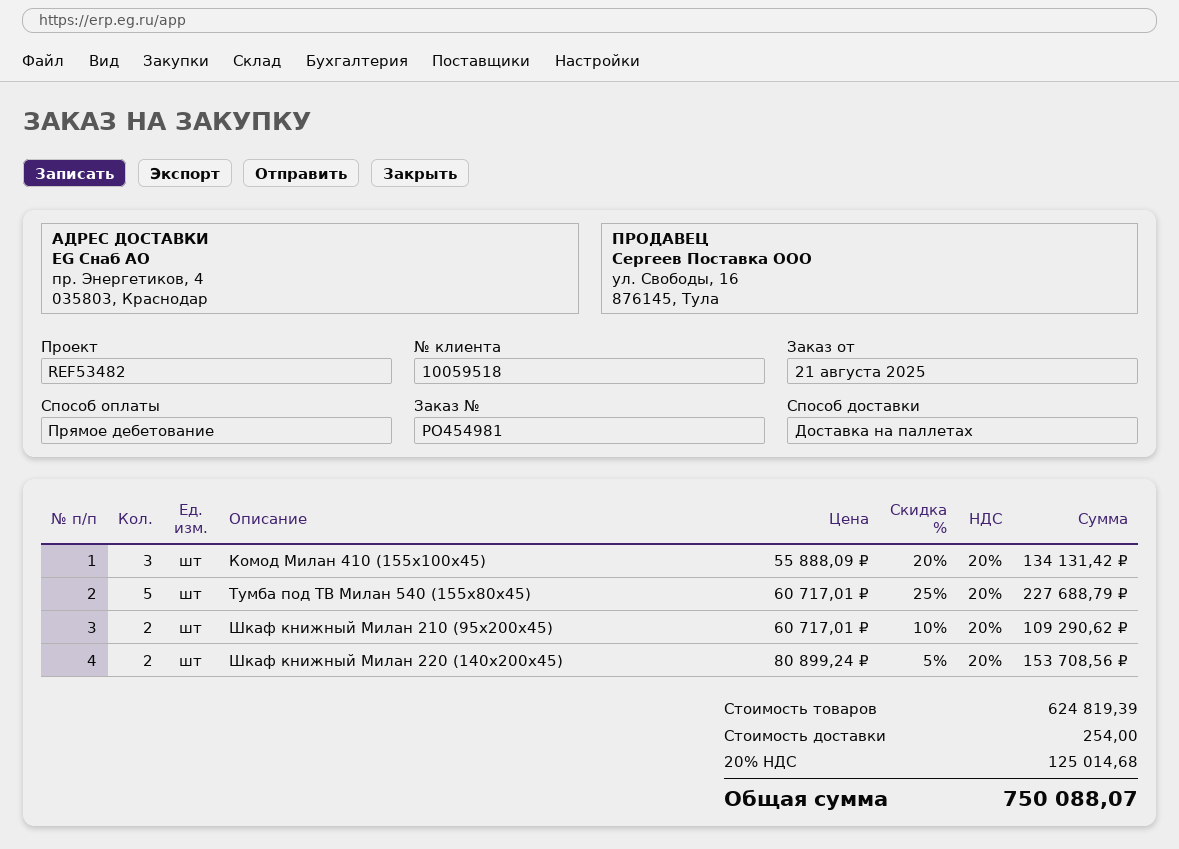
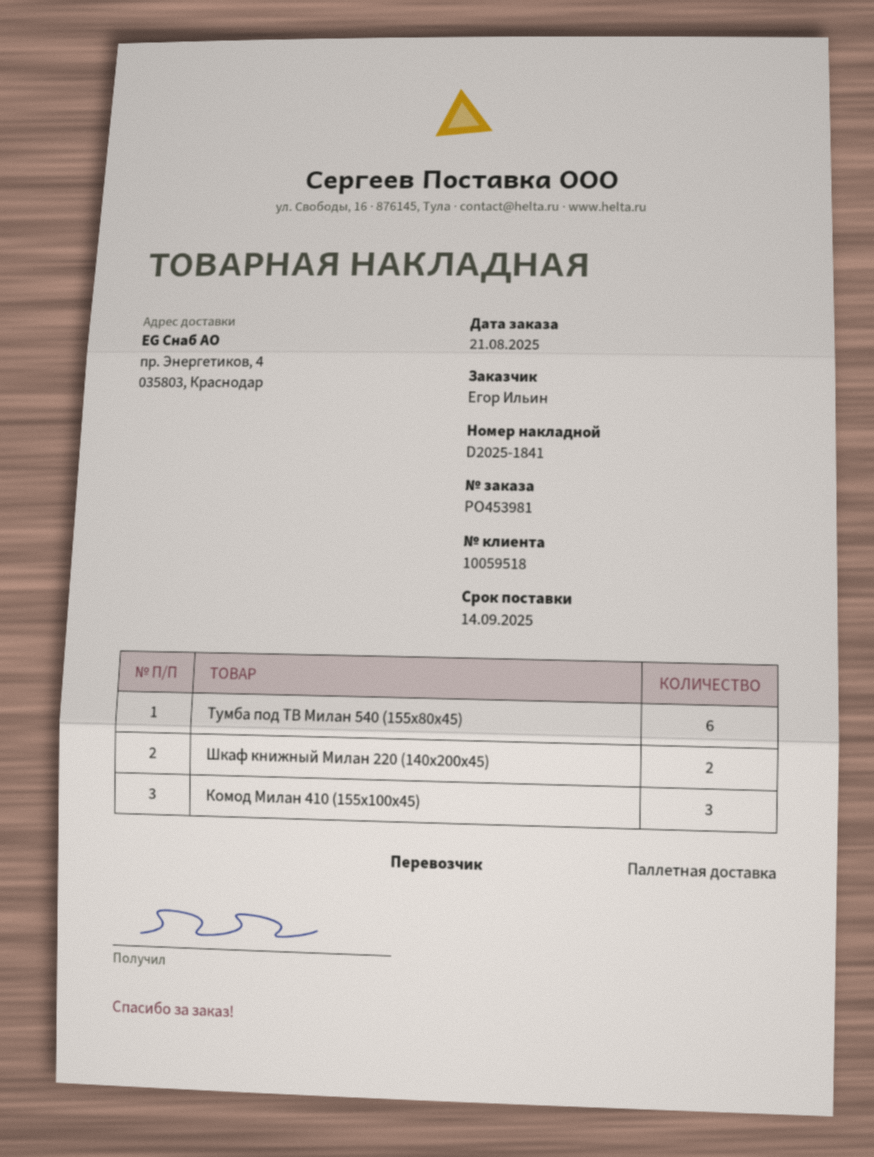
order number: PO454981 -> PO453981
Тумба под ТВ Милан 540 (155х80х45): 5 -> 6
Шкаф книжный Милан 210 (95х200х45): 2 -> none

